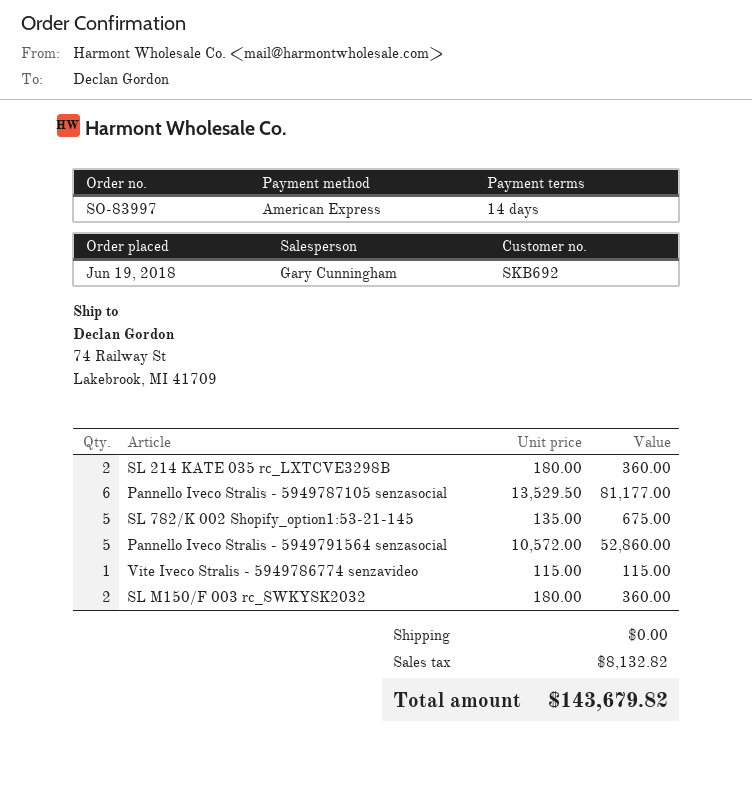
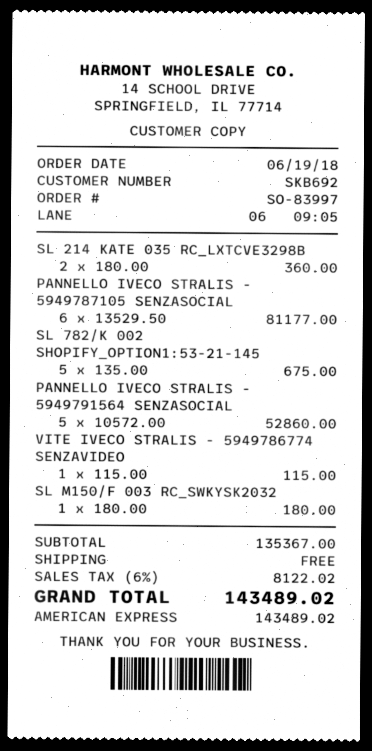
SL M150/F 003 rc_SWKYSK2032: 2 x 180.00 = 360.00 -> 1 x 180.00 = 180.00
tax: 8132.82 -> 8122.02
total: 143679.82 -> 143489.02

